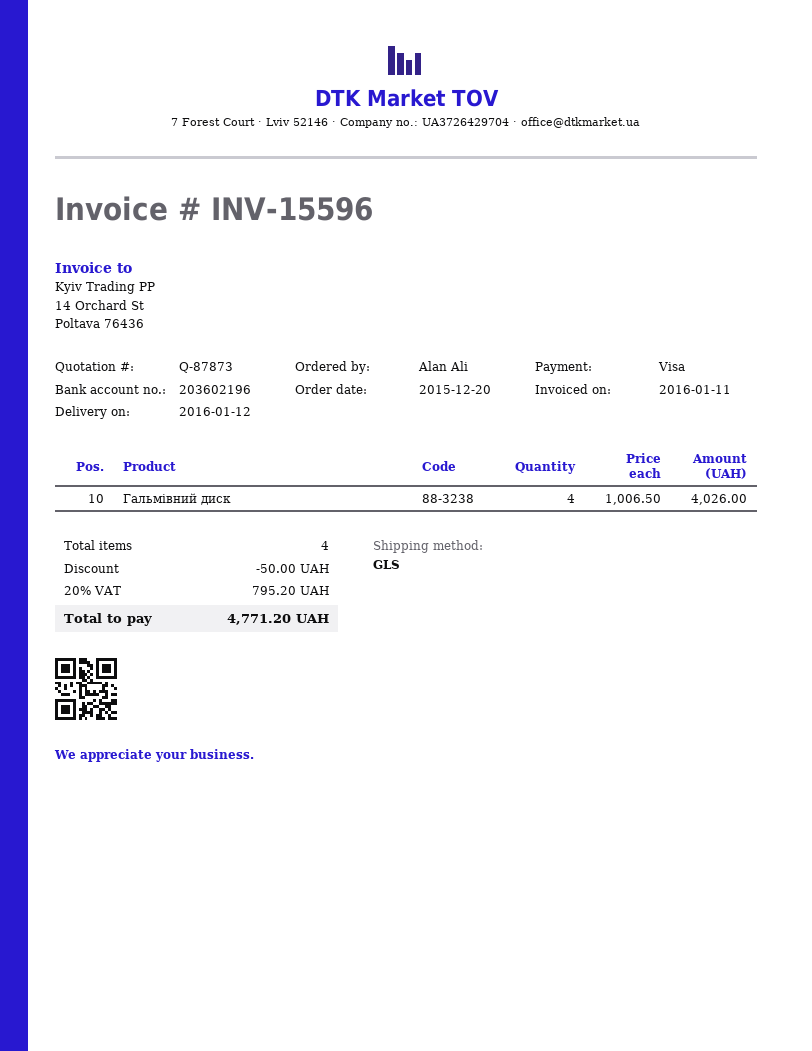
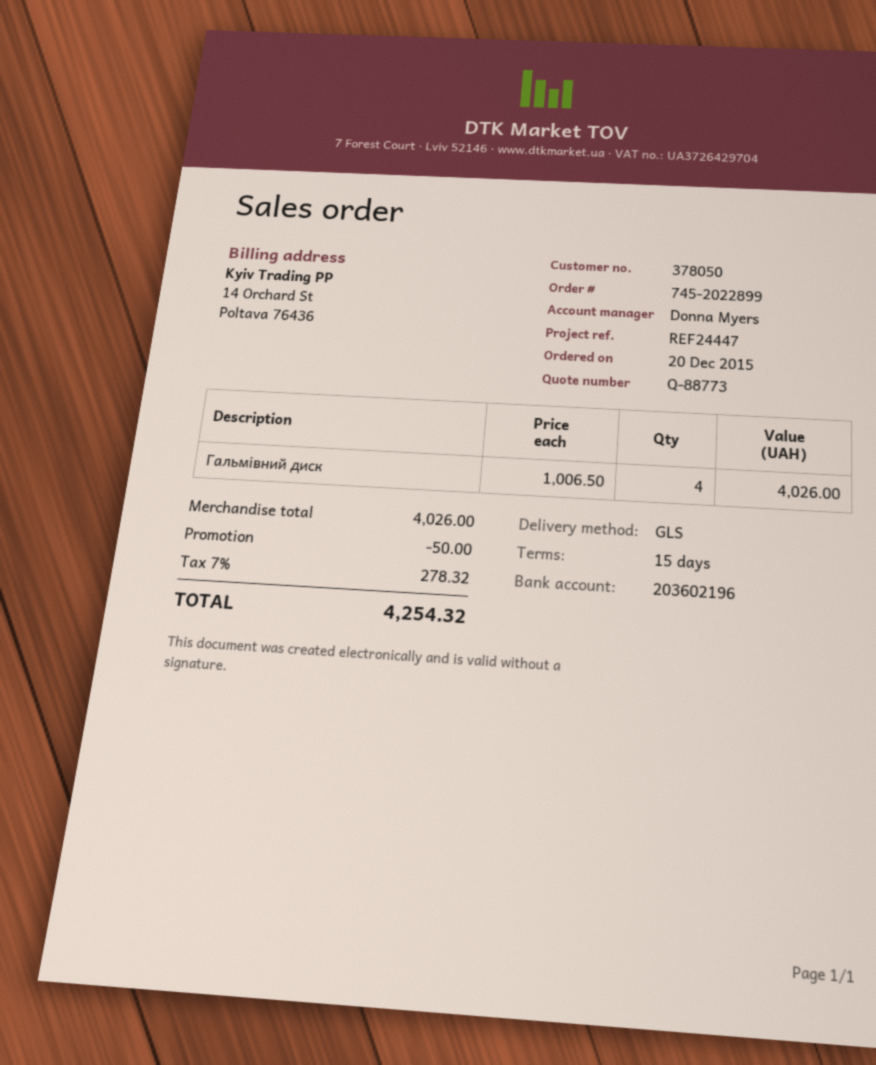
quote number: Q-87873 -> Q-88773
tax: 20% = 795.20 -> 7% = 278.32
total: 4771.20 -> 4254.32

